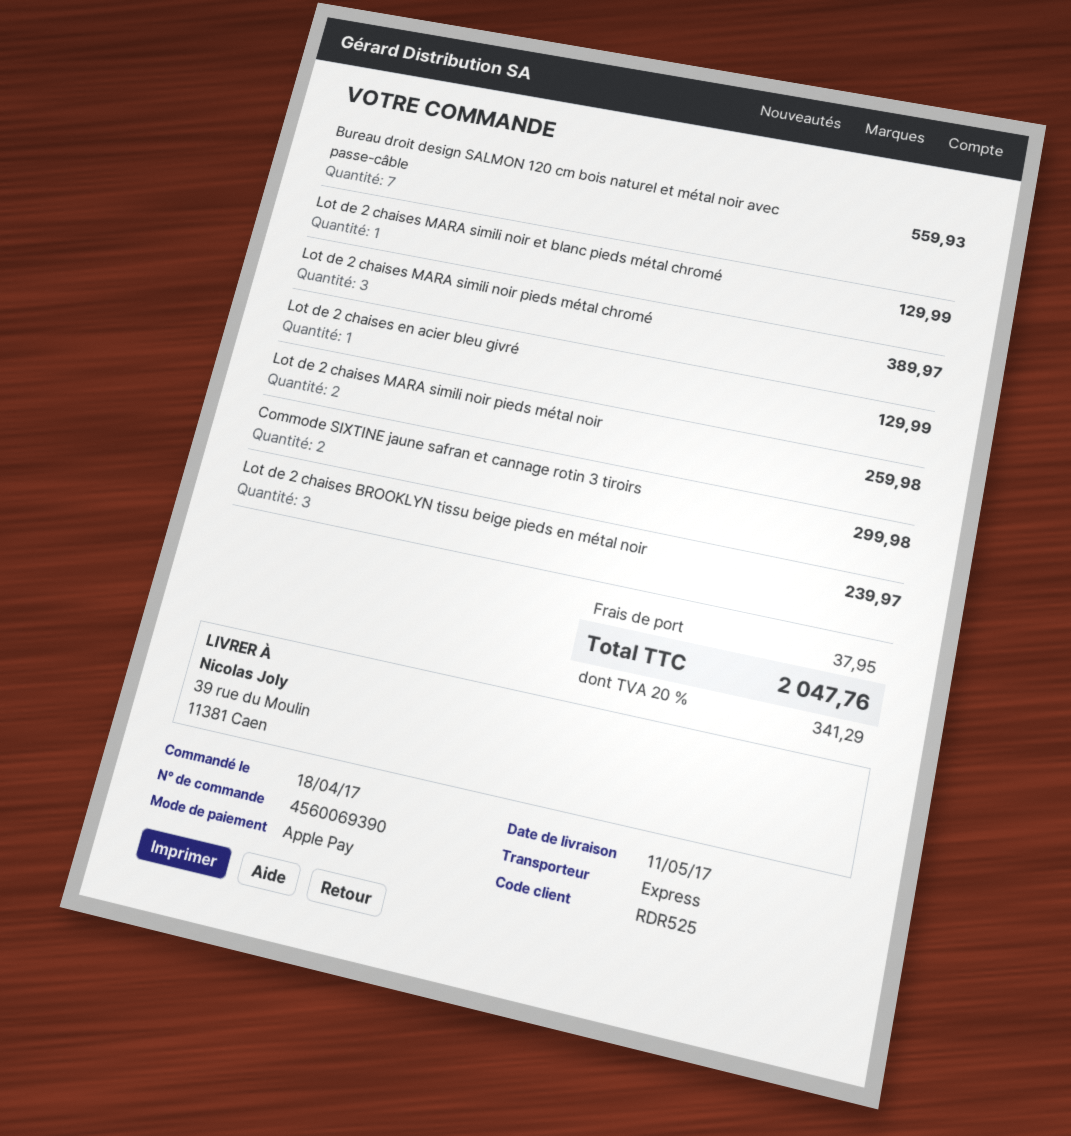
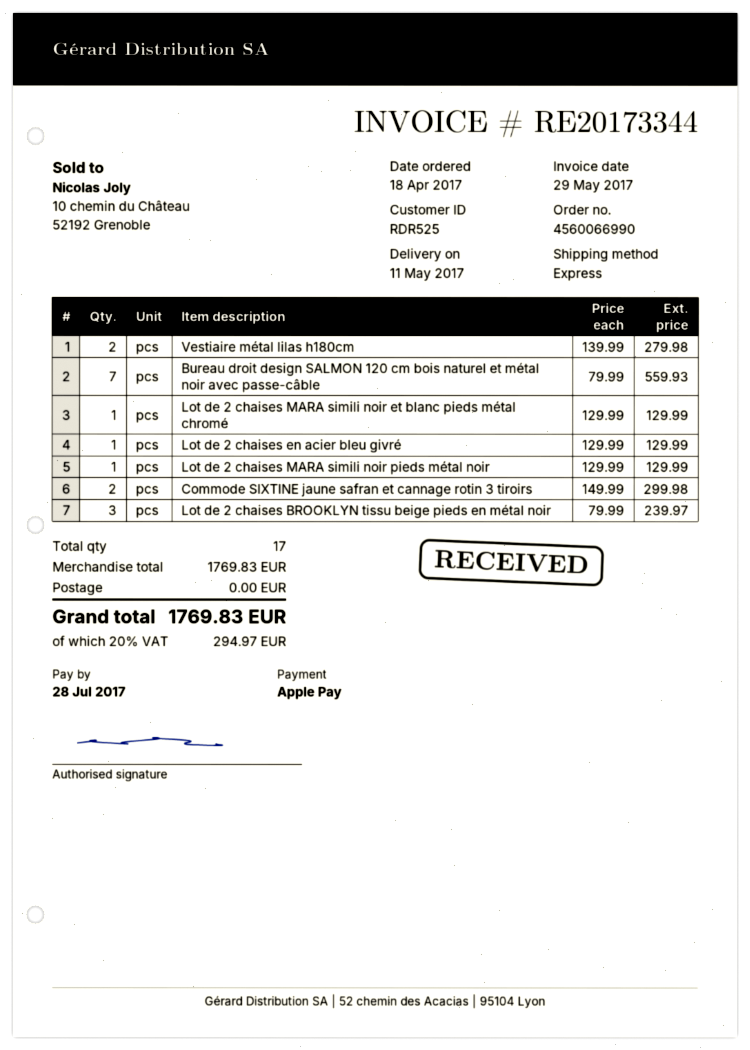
order number: 4560069390 -> 4560066990
Lot de 2 chaises MARA simili noir pieds métal chromé: 3 for 389.97 -> none
Lot de 2 chaises MARA simili noir pieds métal noir: 2 for 259.98 -> 1 for 129.99
Vestiaire métal lilas h180cm: none -> 2 for 279.98
shipping: 37.95 -> 0.00
tax: 20% = 341.29 -> 20% = 294.97
total: 2047.76 -> 1769.83

